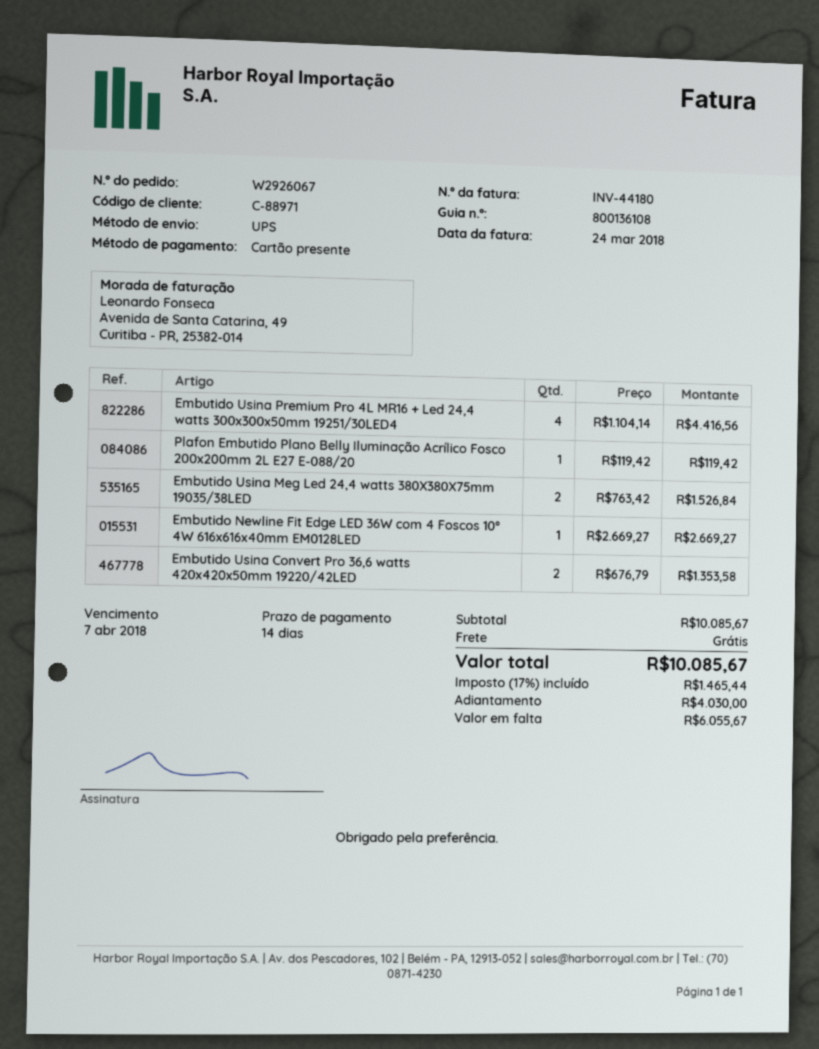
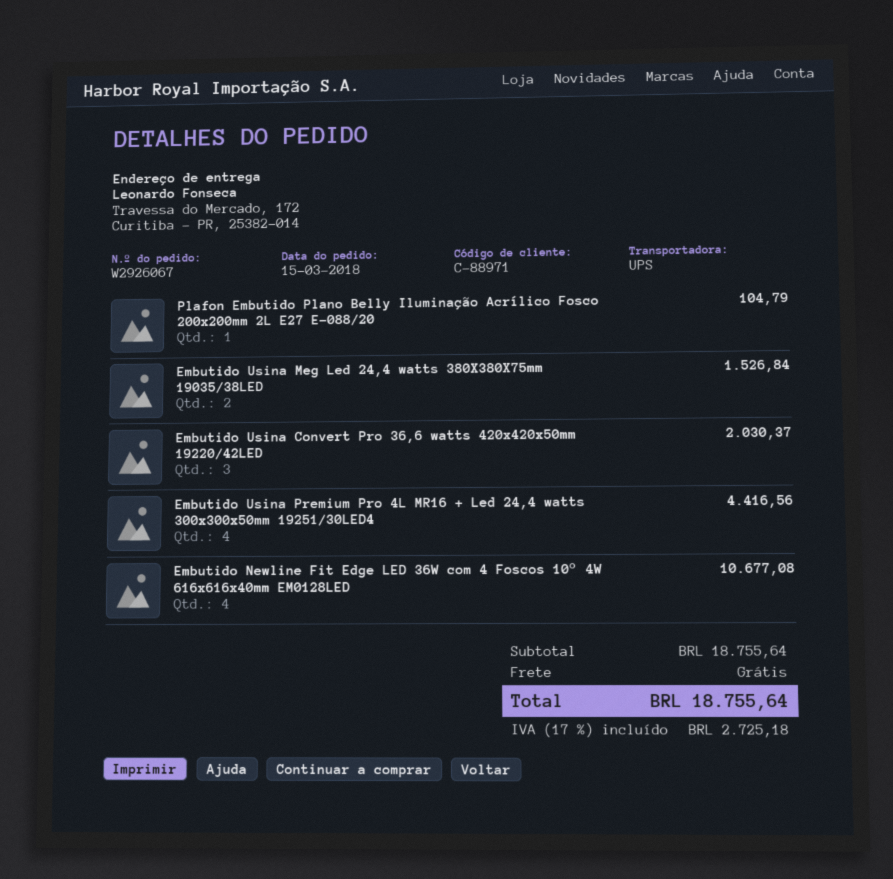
Plafon Embutido Plano Belly Iluminação Acrílico Fosco 200x200mm 2L E27 E-088/20: 1 for 119.42 -> 1 for 104.79
Embutido Newline Fit Edge LED 36W com 4 Foscos 10° 4W 616x616x40mm EM0128LED: 1 for 2669.27 -> 4 for 10677.08
Embutido Usina Convert Pro 36,6 watts 420x420x50mm 19220/42LED: 2 for 1353.58 -> 3 for 2030.37
subtotal: 10085.67 -> 18755.64
tax: 17% = 1465.44 -> 17% = 2725.18
total: 10085.67 -> 18755.64

